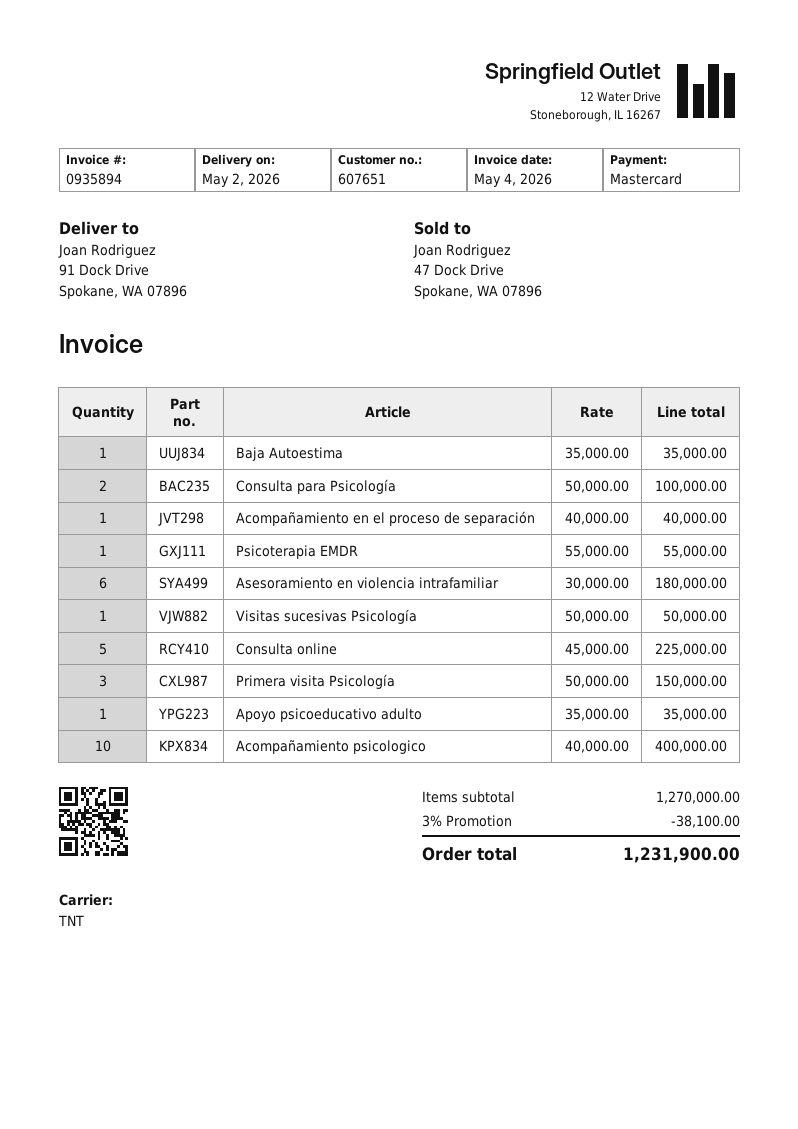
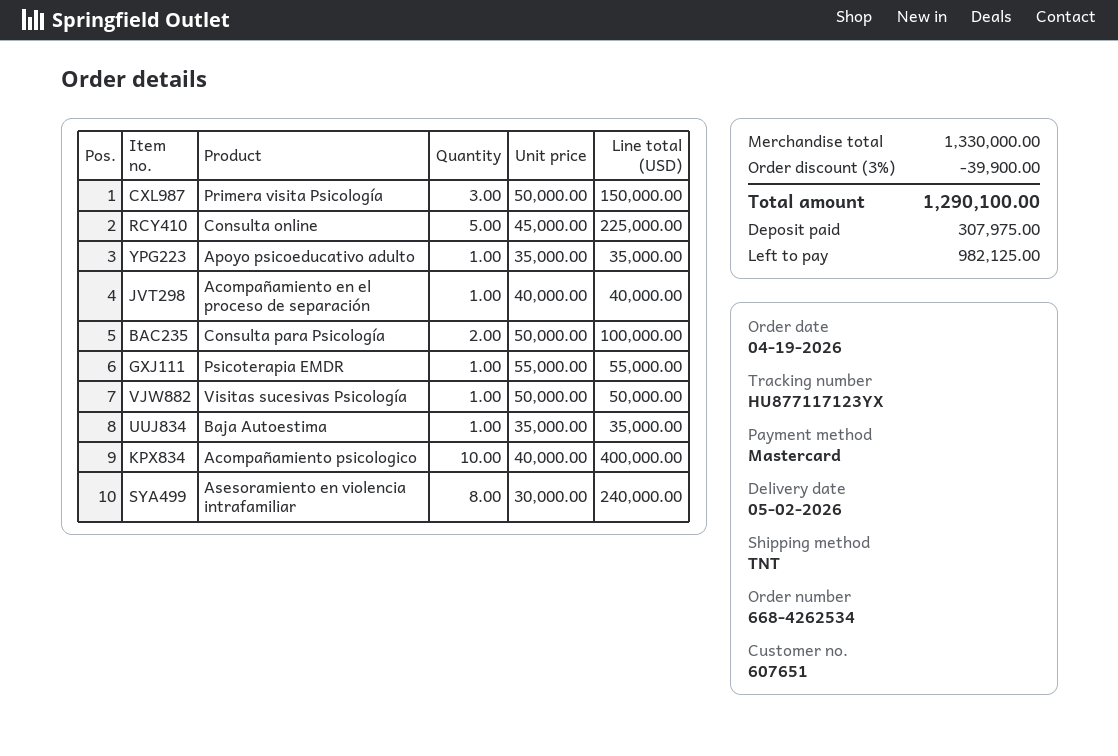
Asesoramiento en violencia intrafamiliar: 6 x 30000.00 = 180000.00 -> 8 x 30000.00 = 240000.00
subtotal: 1270000.00 -> 1330000.00
discount: 3% = 38100.00 -> 3% = 39900.00
total: 1231900.00 -> 1290100.00

